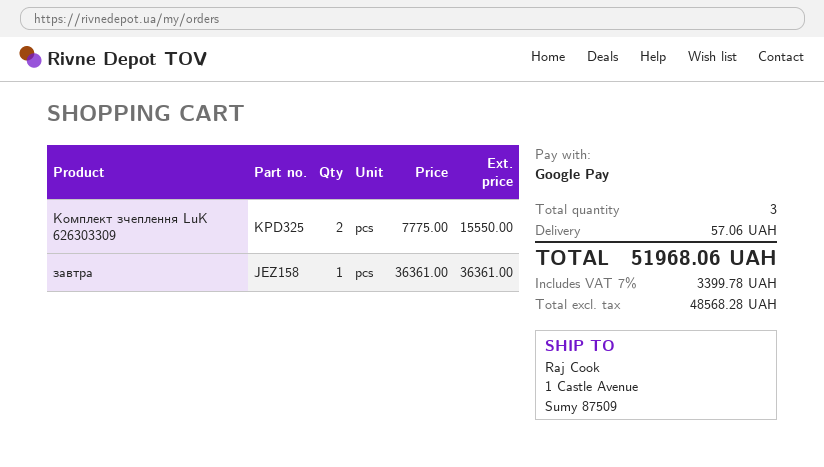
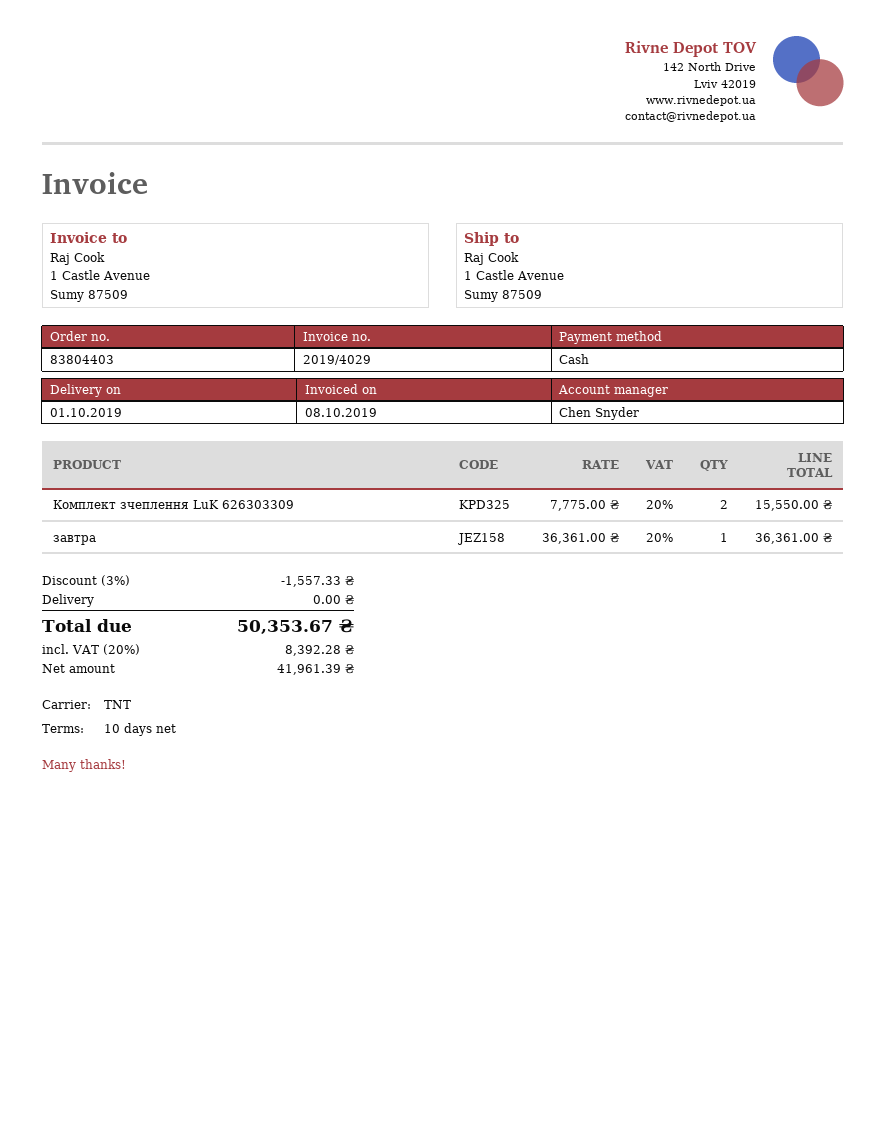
payment method: Google Pay -> cash
discount: none -> 3% = 1557.33
shipping: 57.06 -> 0.00
net: 48568.28 -> 41961.39
tax: 7% = 3399.78 -> 20% = 8392.28
total: 51968.06 -> 50353.67

